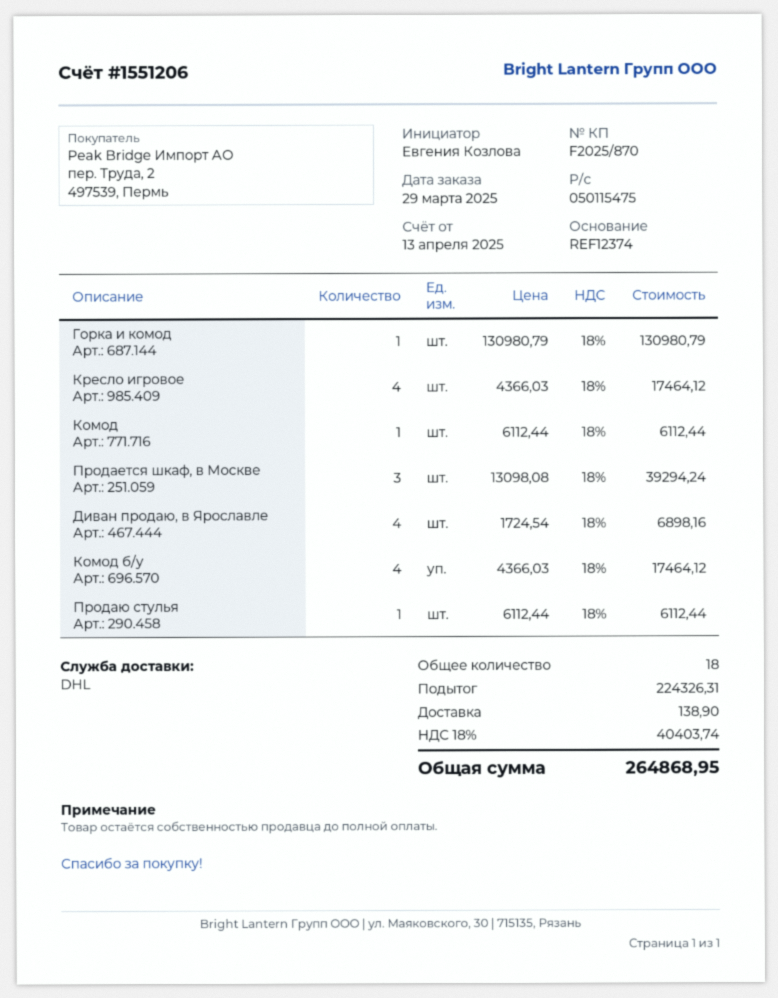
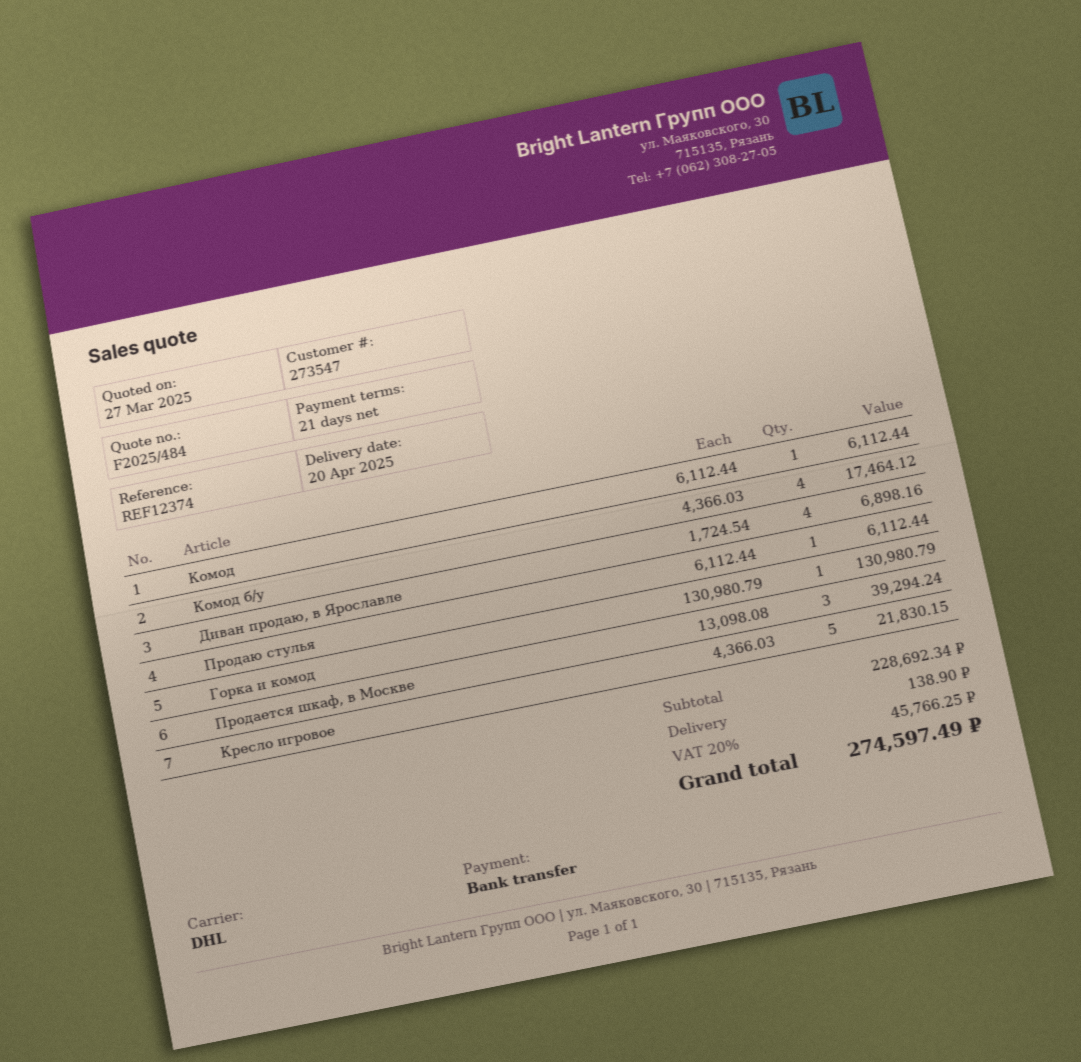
quote number: F2025/870 -> F2025/484
Кресло игровое: 4 x 4366.03 = 17464.12 -> 5 x 4366.03 = 21830.15
subtotal: 224326.31 -> 228692.34
tax: 18% = 40403.74 -> 20% = 45766.25
total: 264868.95 -> 274597.49

